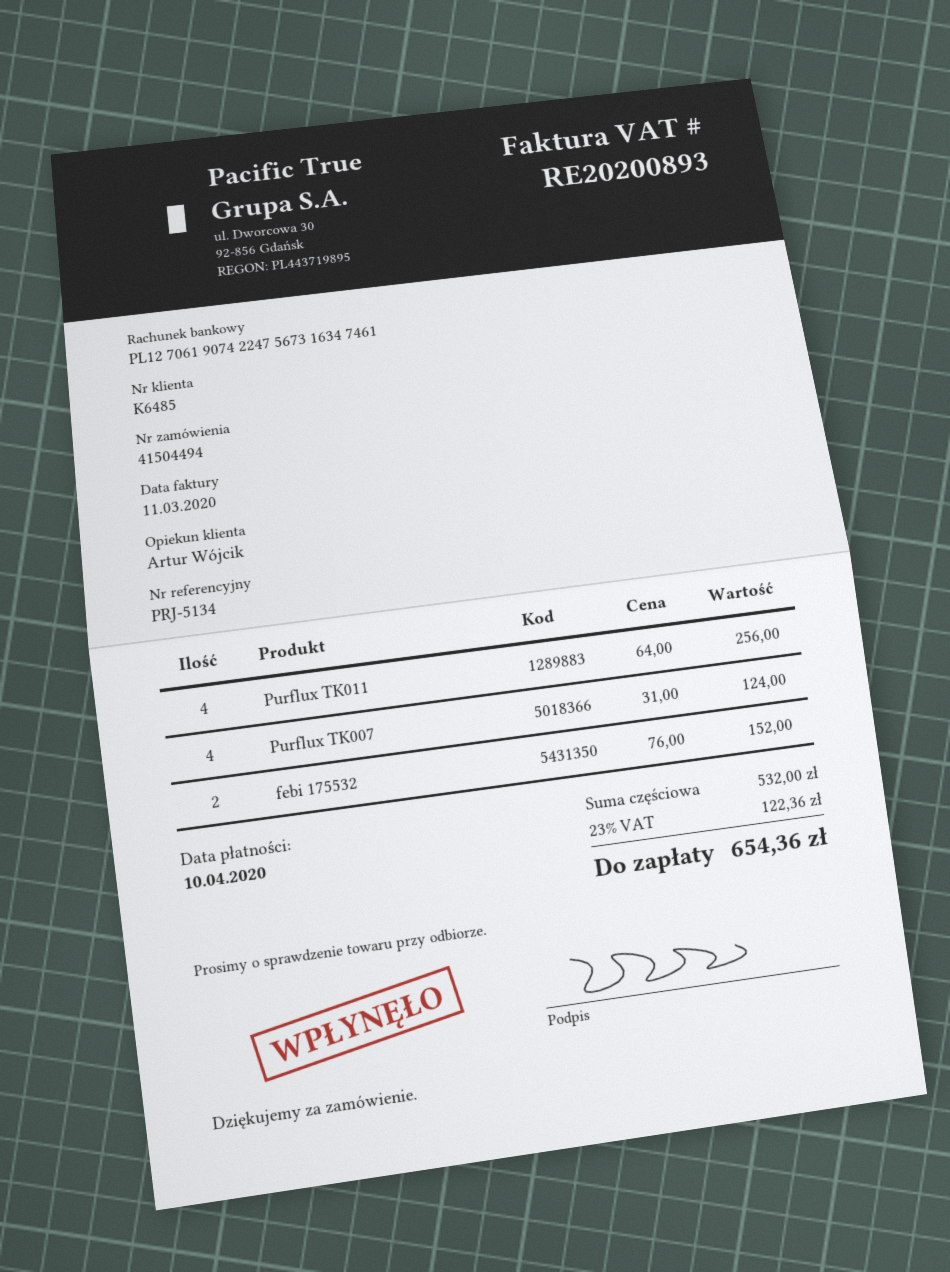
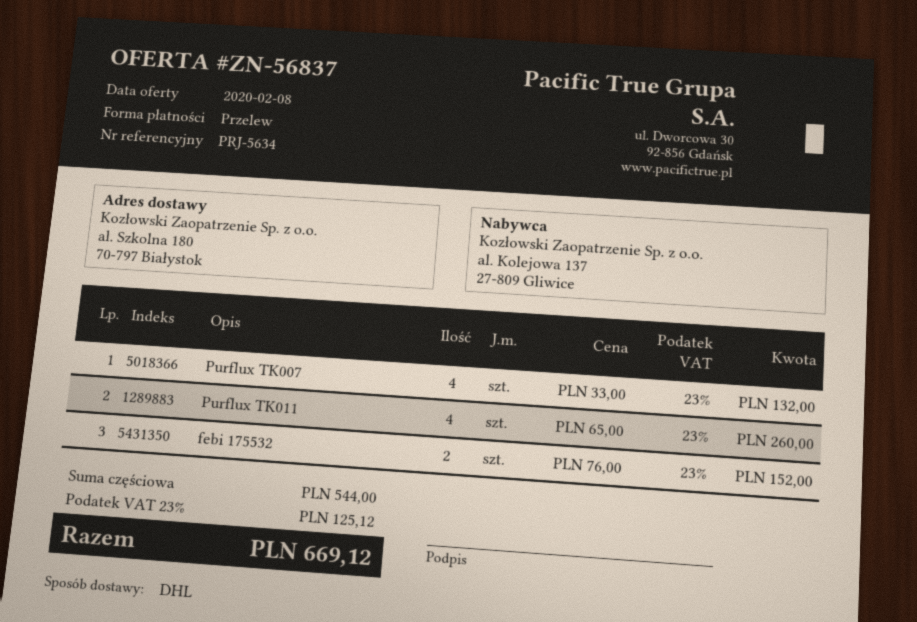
reference: PRJ-5134 -> PRJ-5634
Purflux TK011: 4 x 64.00 = 256.00 -> 4 x 65.00 = 260.00
Purflux TK007: 4 x 31.00 = 124.00 -> 4 x 33.00 = 132.00
subtotal: 532.00 -> 544.00
tax: 23% = 122.36 -> 23% = 125.12
total: 654.36 -> 669.12

